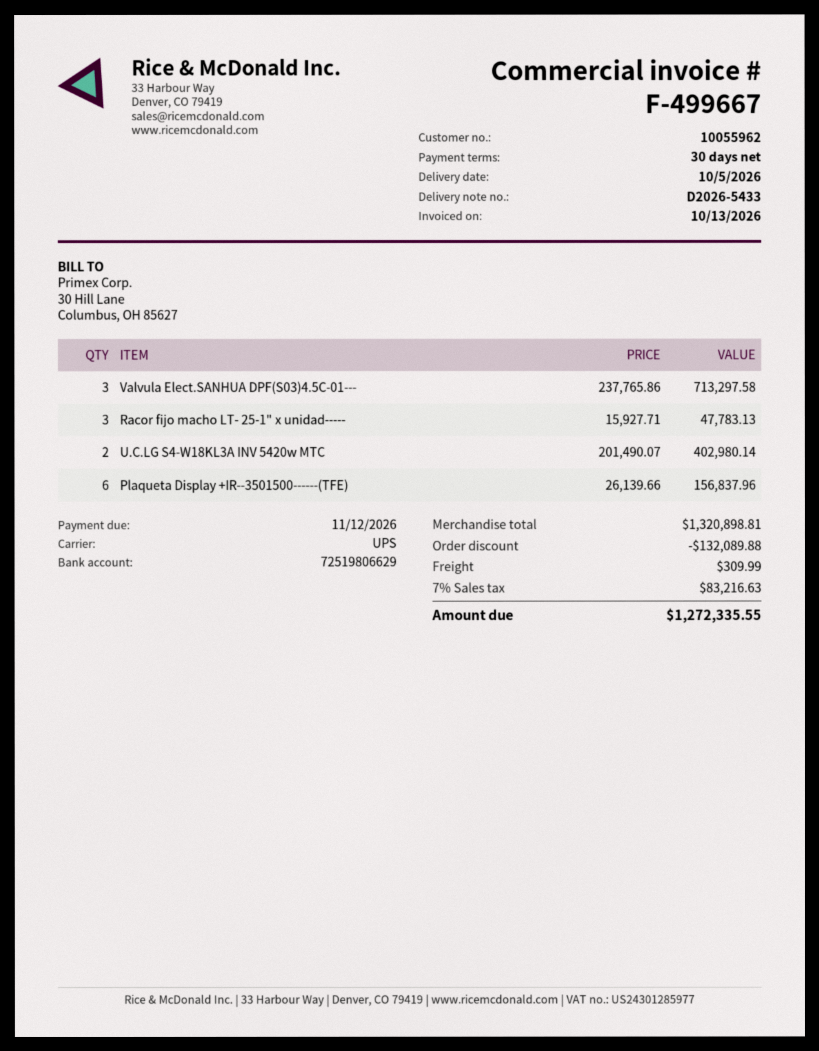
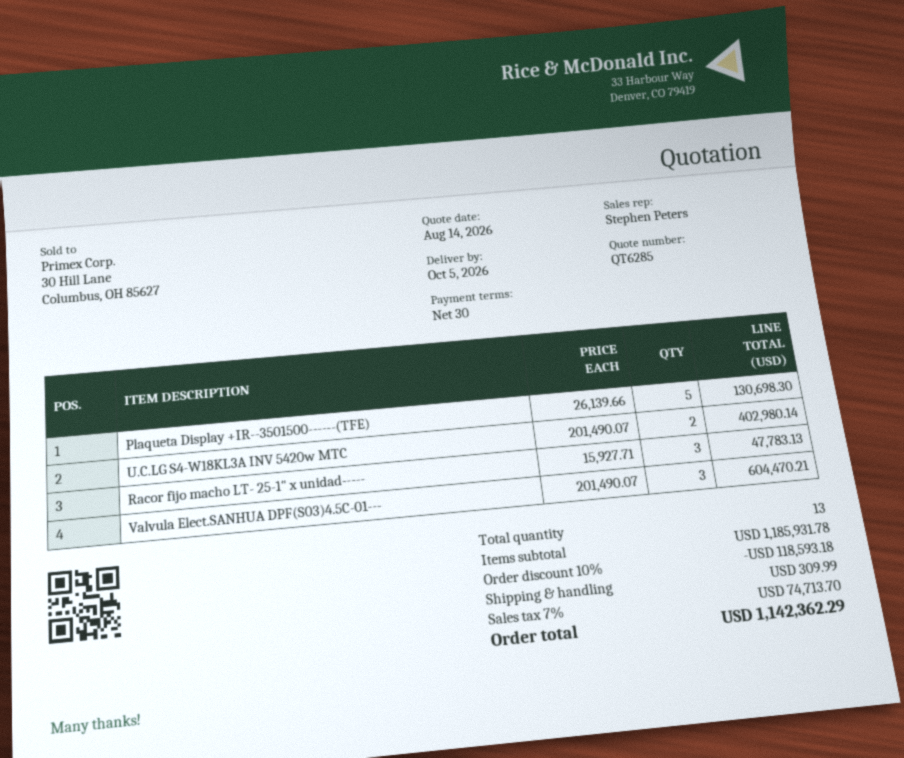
Valvula Elect.SANHUA DPF(S03)4.5C-01---: 3 x 237765.86 = 713297.58 -> 3 x 201490.07 = 604470.21
Plaqueta Display +IR--3501500------(TFE): 6 x 26139.66 = 156837.96 -> 5 x 26139.66 = 130698.30
subtotal: 1320898.81 -> 1185931.78
discount: 132089.88 -> 118593.18
tax: 7% = 83216.63 -> 7% = 74713.70
total: 1272335.55 -> 1142362.29

